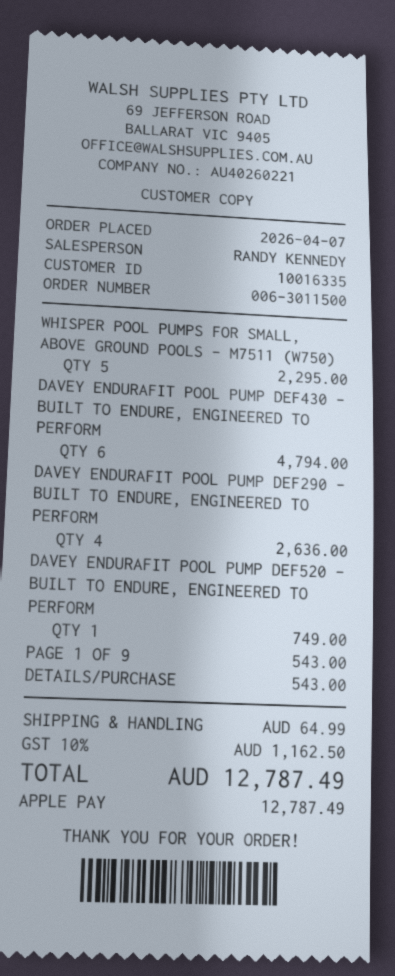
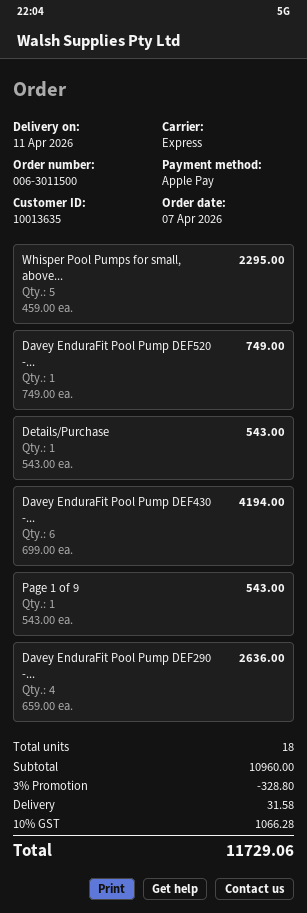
customer number: 10016335 -> 10013635
DAVEY ENDURAFIT POOL PUMP DEF430 - BUILT TO ENDURE, ENGINEERED TO PERFORM: 6 for 4794.00 -> 6 for 4194.00
discount: none -> 3% = 328.80
shipping: 64.99 -> 31.58
tax: 10% = 1162.50 -> 10% = 1066.28
total: 12787.49 -> 11729.06

